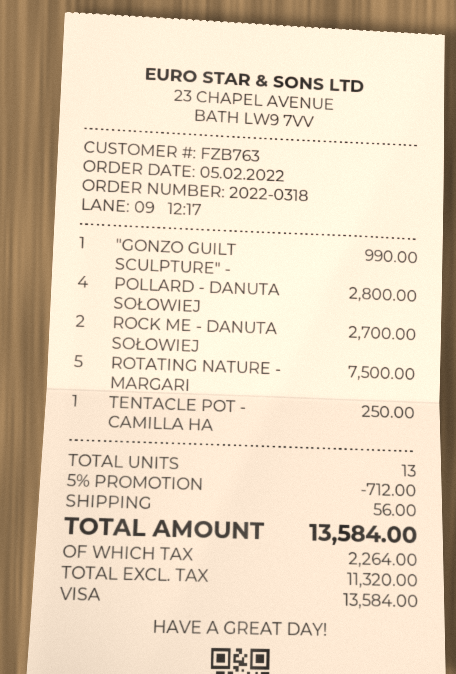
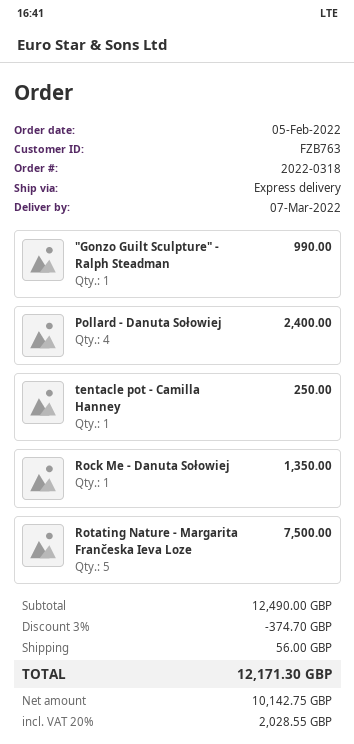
POLLARD - DANUTA SOŁOWIEJ: 4 for 2800.00 -> 4 for 2400.00
ROCK ME - DANUTA SOŁOWIEJ: 2 for 2700.00 -> 1 for 1350.00
discount: 5% = 712.00 -> 3% = 374.70
net: 11320.00 -> 10142.75
tax: 2264.00 -> 2028.55
total: 13584.00 -> 12171.30

